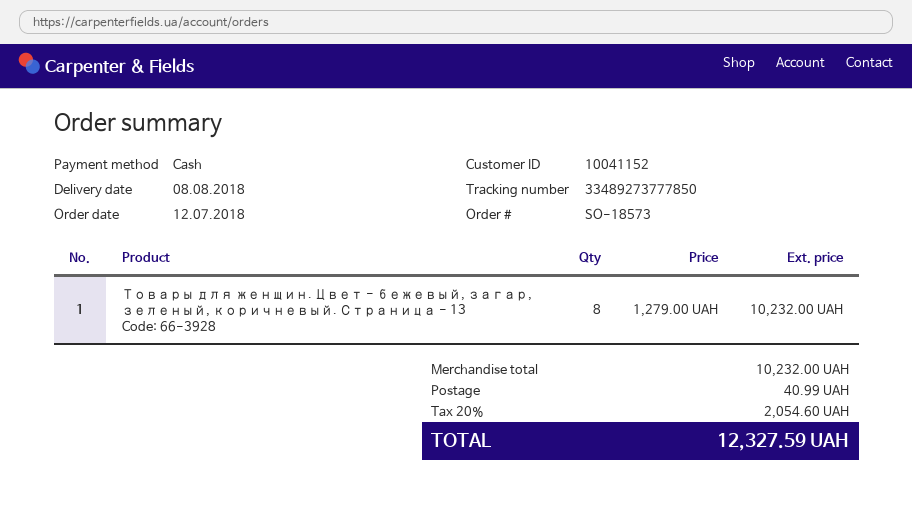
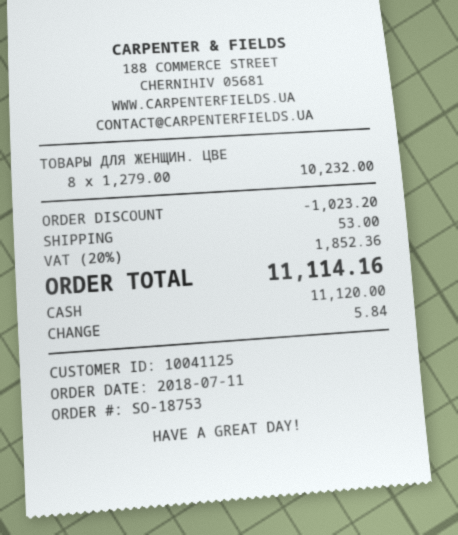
order number: SO-18573 -> SO-18753
order date: 2018-07-12 -> 2018-07-11
customer number: 10041152 -> 10041125
discount: none -> 1023.20
shipping: 40.99 -> 53.00
tax: 20% = 2054.60 -> 20% = 1852.36
total: 12327.59 -> 11114.16

